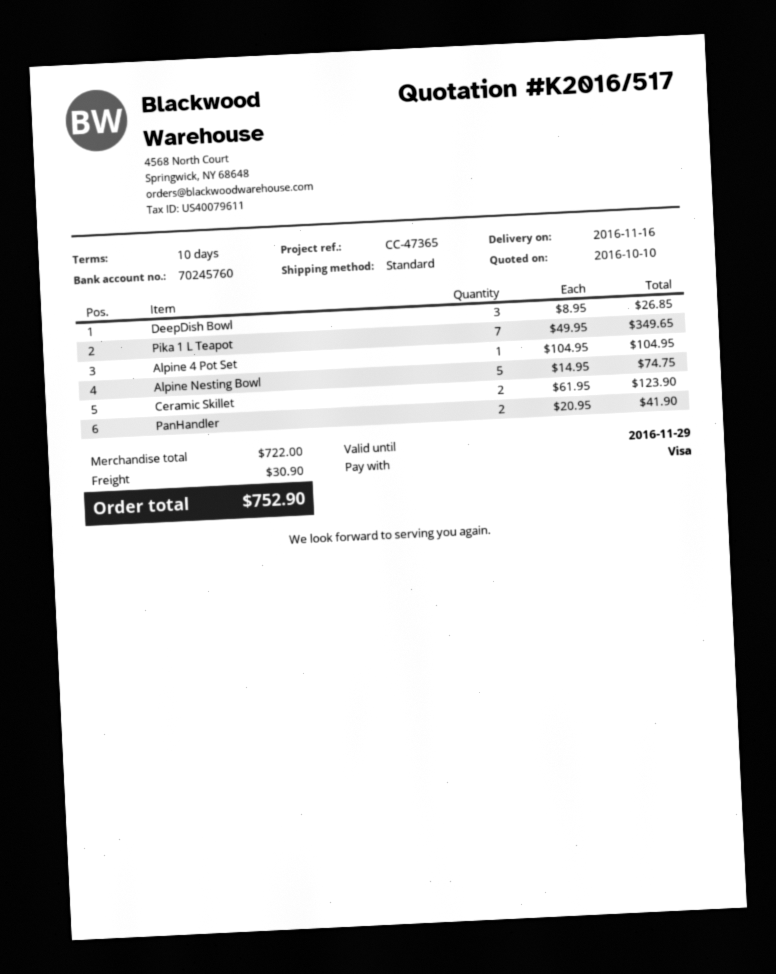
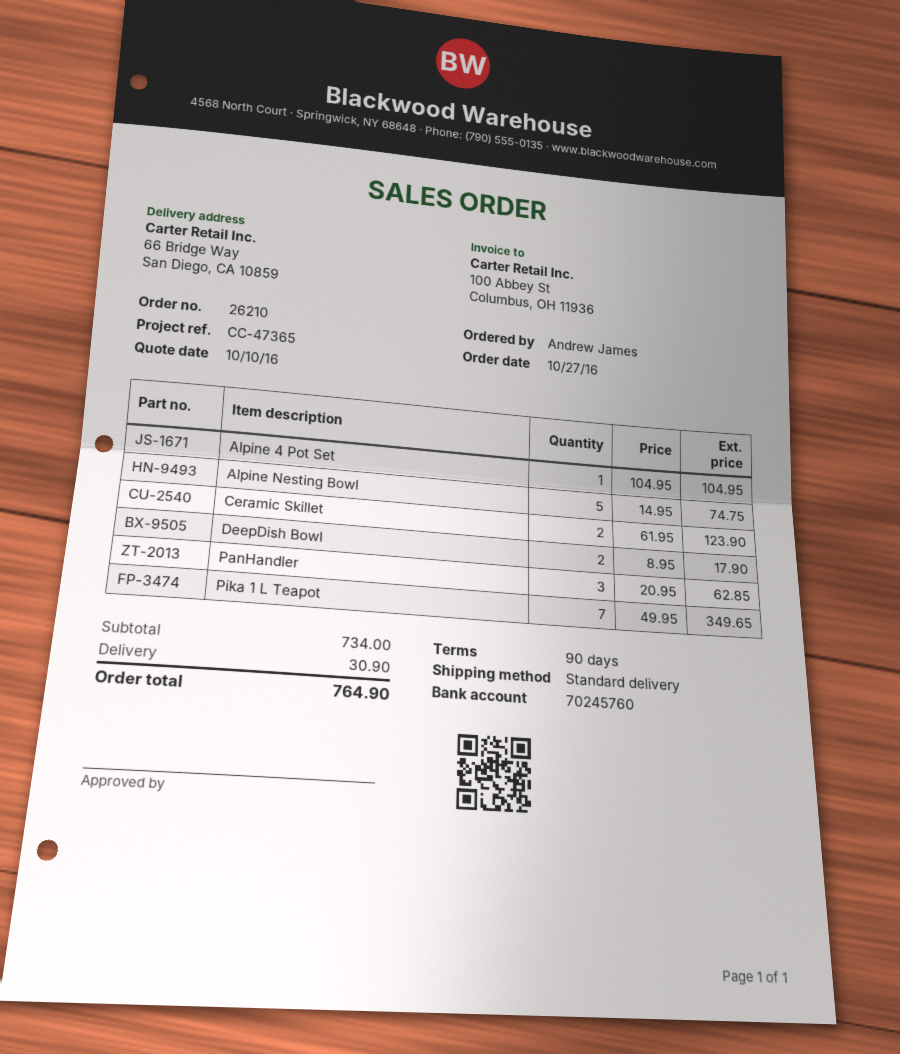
payment terms: 10 days -> 90 days
DeepDish Bowl: 3 x 8.95 = 26.85 -> 2 x 8.95 = 17.90
PanHandler: 2 x 20.95 = 41.90 -> 3 x 20.95 = 62.85
subtotal: 722.00 -> 734.00
total: 752.90 -> 764.90

